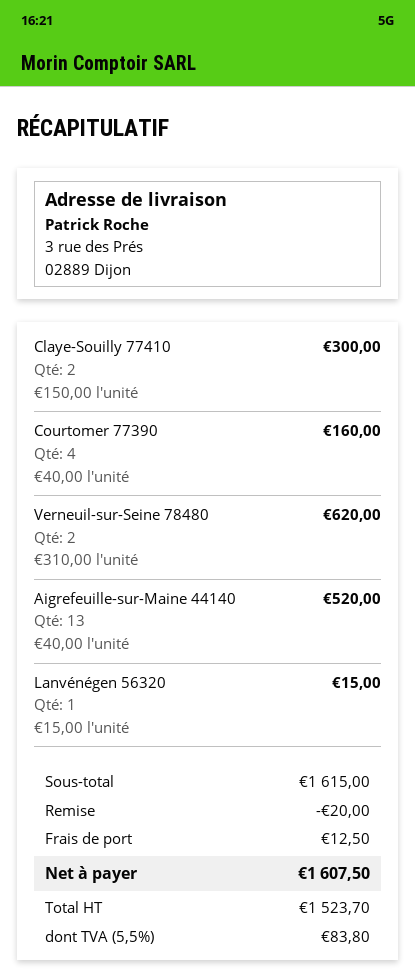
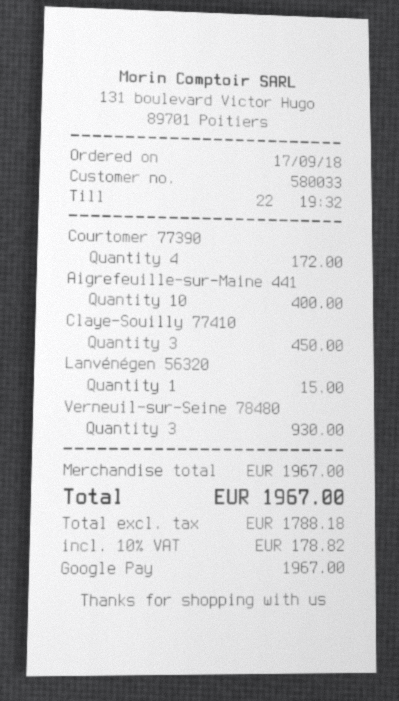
Claye-Souilly 77410: 2 for 300.00 -> 3 for 450.00
Courtomer 77390: 4 for 160.00 -> 4 for 172.00
Verneuil-sur-Seine 78480: 2 for 620.00 -> 3 for 930.00
Aigrefeuille-sur-Maine 44140: 13 for 520.00 -> 10 for 400.00
subtotal: 1615.00 -> 1967.00
discount: 20.00 -> none
shipping: 12.50 -> none
net: 1523.70 -> 1788.18
tax: 5.5% = 83.80 -> 10% = 178.82
total: 1607.50 -> 1967.00

